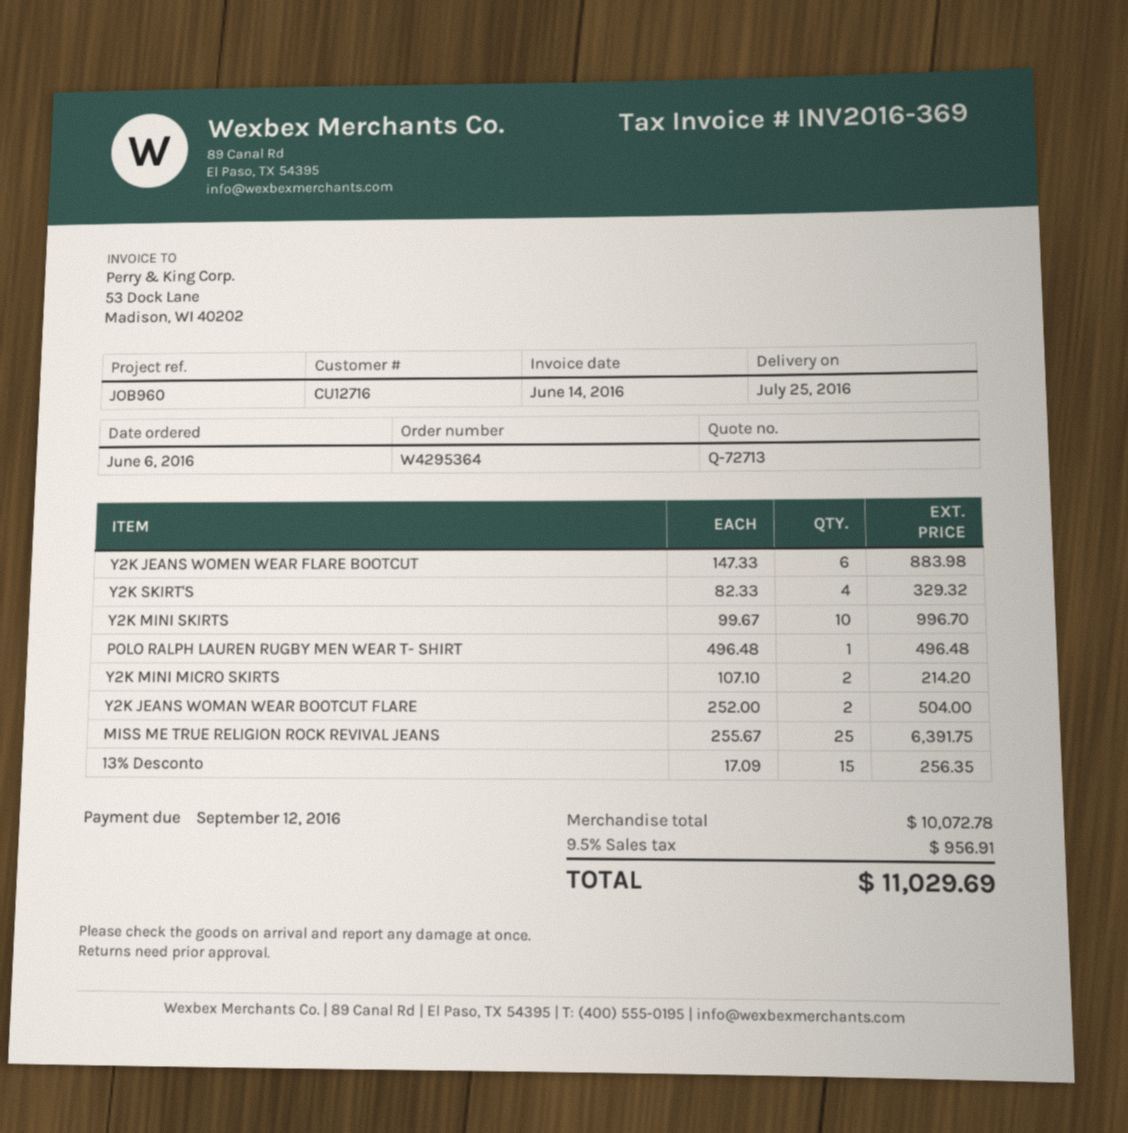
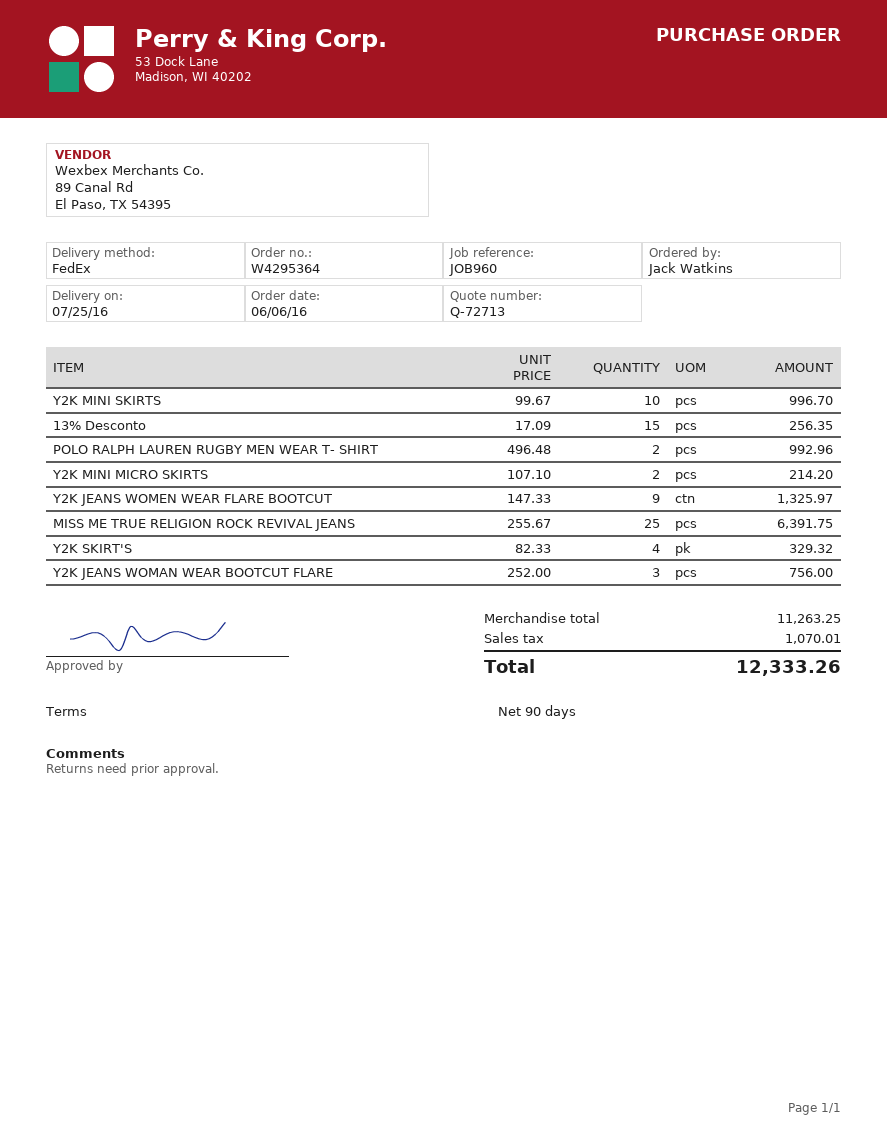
Y2K JEANS WOMEN WEAR FLARE BOOTCUT: 6 x 147.33 = 883.98 -> 9 x 147.33 = 1325.97
POLO RALPH LAUREN RUGBY MEN WEAR T- SHIRT: 1 x 496.48 = 496.48 -> 2 x 496.48 = 992.96
Y2K JEANS WOMAN WEAR BOOTCUT FLARE: 2 x 252.00 = 504.00 -> 3 x 252.00 = 756.00
subtotal: 10072.78 -> 11263.25
tax: 956.91 -> 1070.01
total: 11029.69 -> 12333.26

